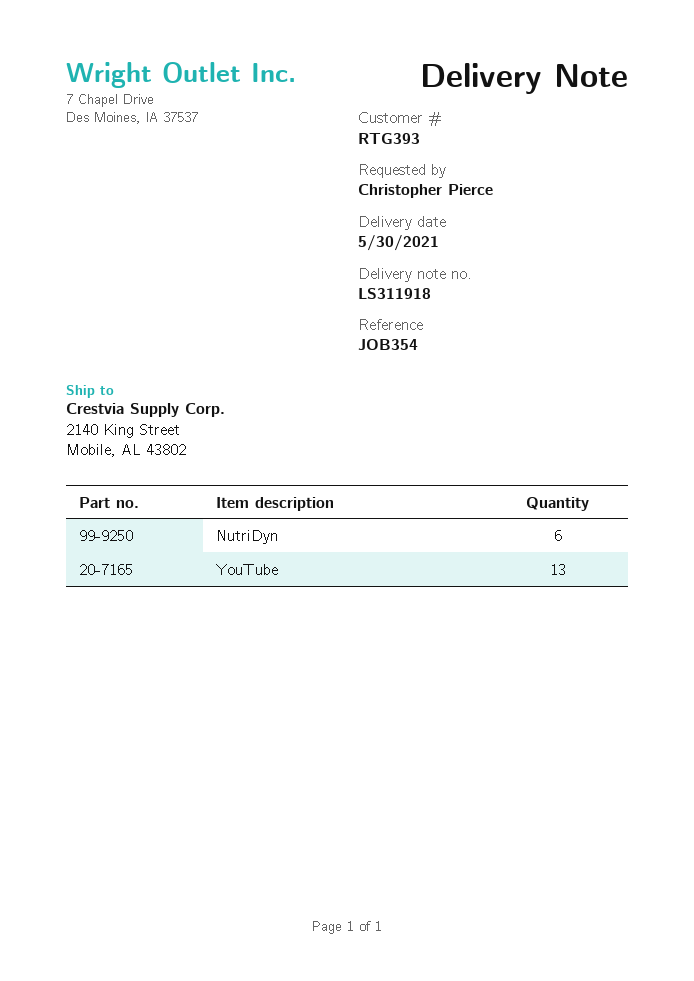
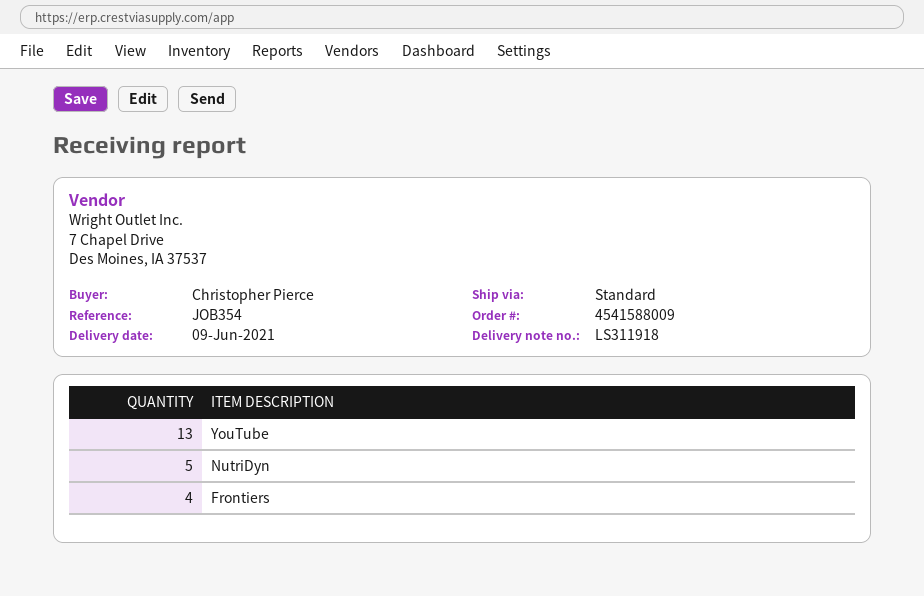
delivery date: 2021-05-30 -> 2021-06-09
NutriDyn: 6 -> 5
Frontiers: none -> 4

